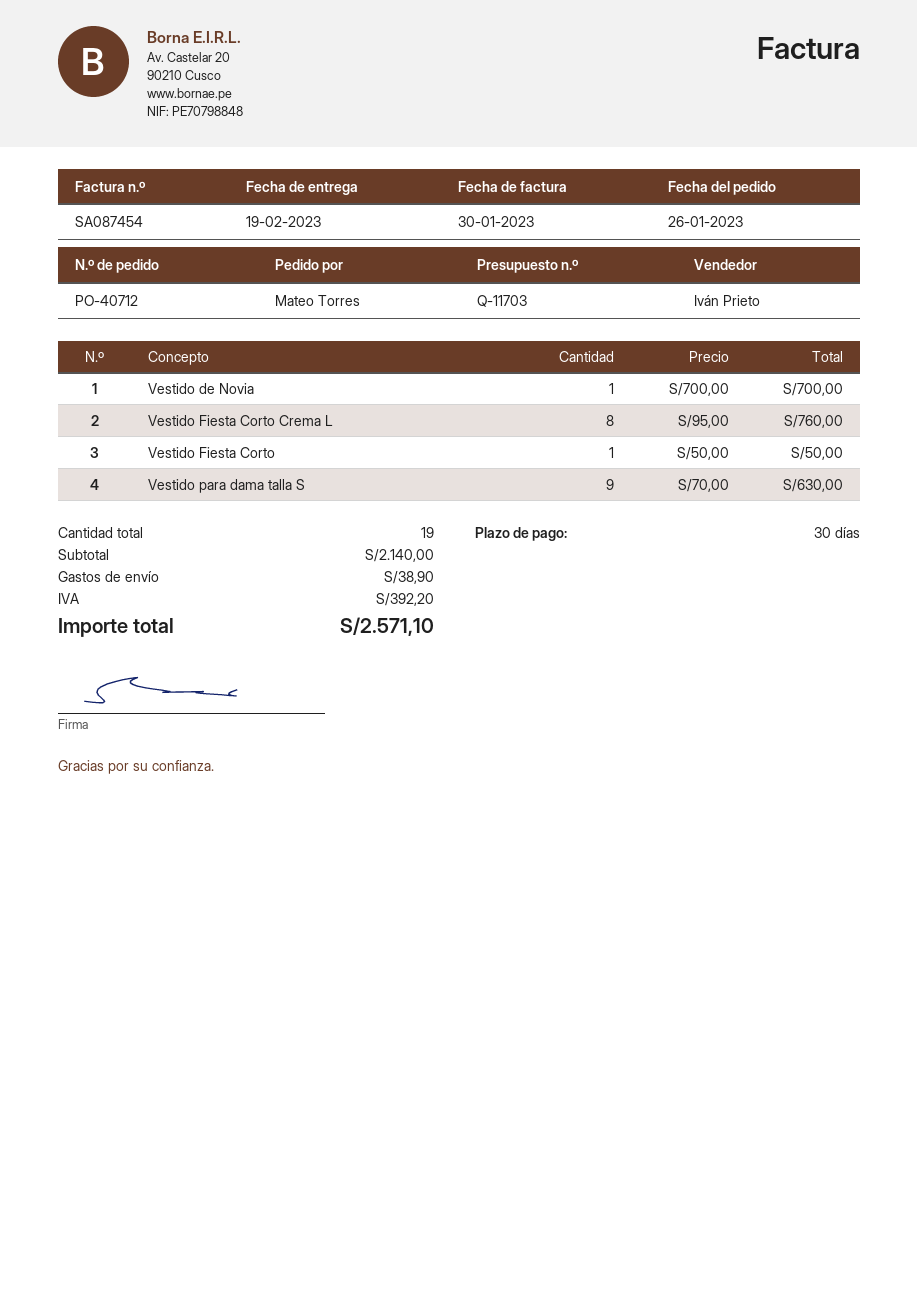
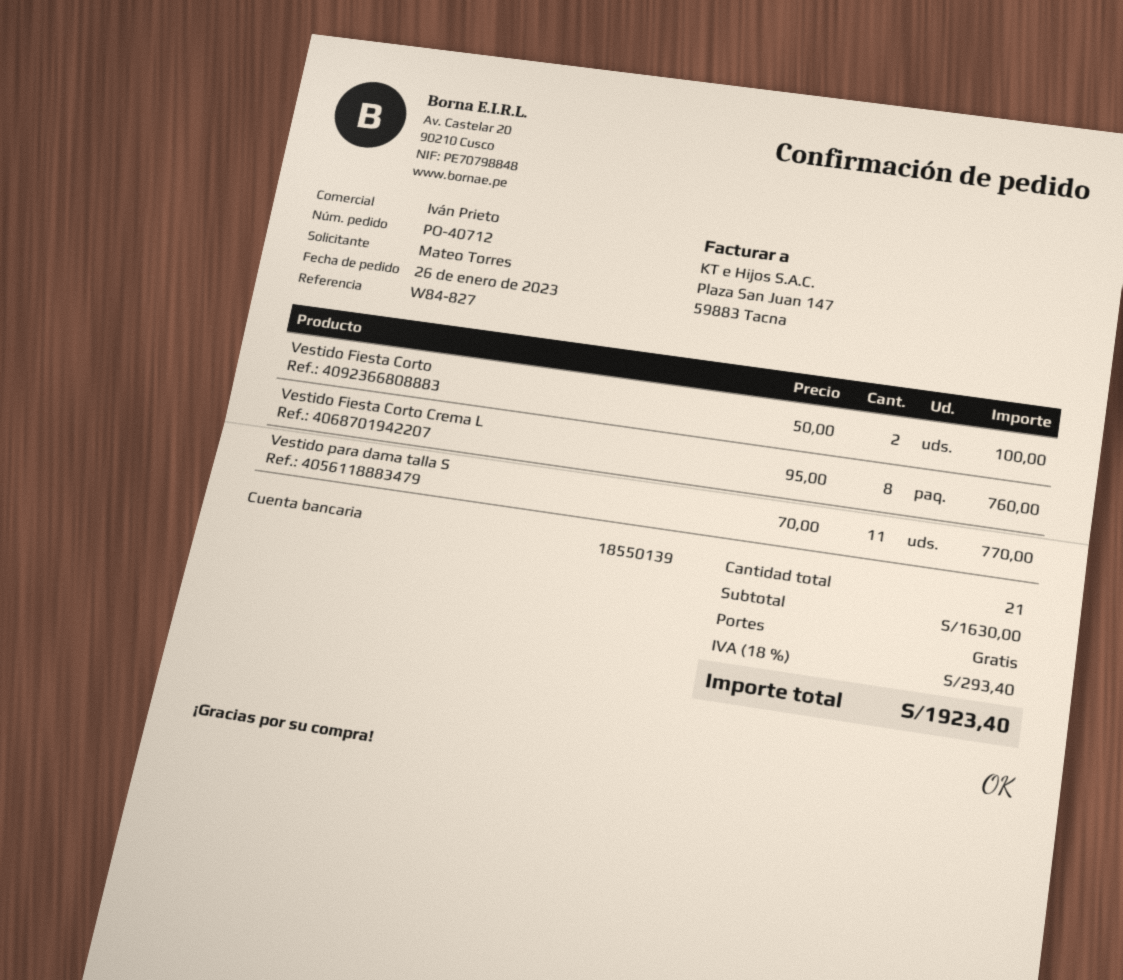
Vestido de Novia: 1 x 700.00 = 700.00 -> none
Vestido Fiesta Corto: 1 x 50.00 = 50.00 -> 2 x 50.00 = 100.00
Vestido para dama talla S: 9 x 70.00 = 630.00 -> 11 x 70.00 = 770.00
total quantity: 19 -> 21
subtotal: 2140.00 -> 1630.00
shipping: 38.90 -> 0.00
tax: 392.20 -> 293.40
total: 2571.10 -> 1923.40

